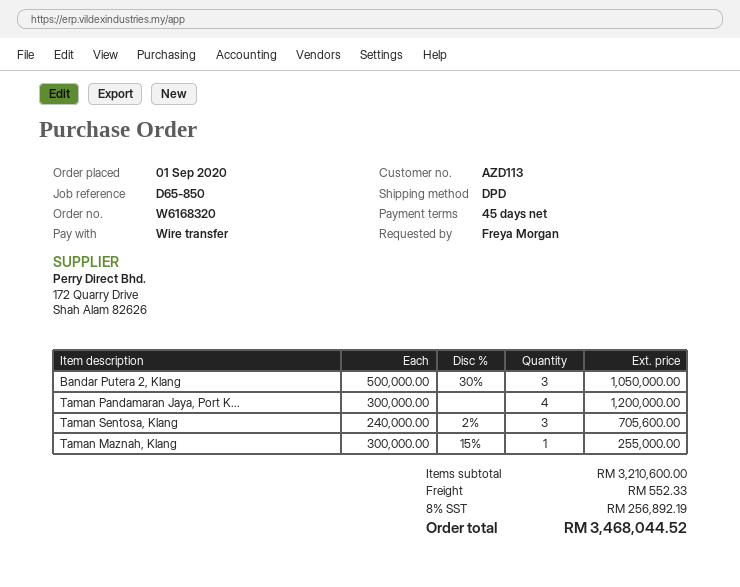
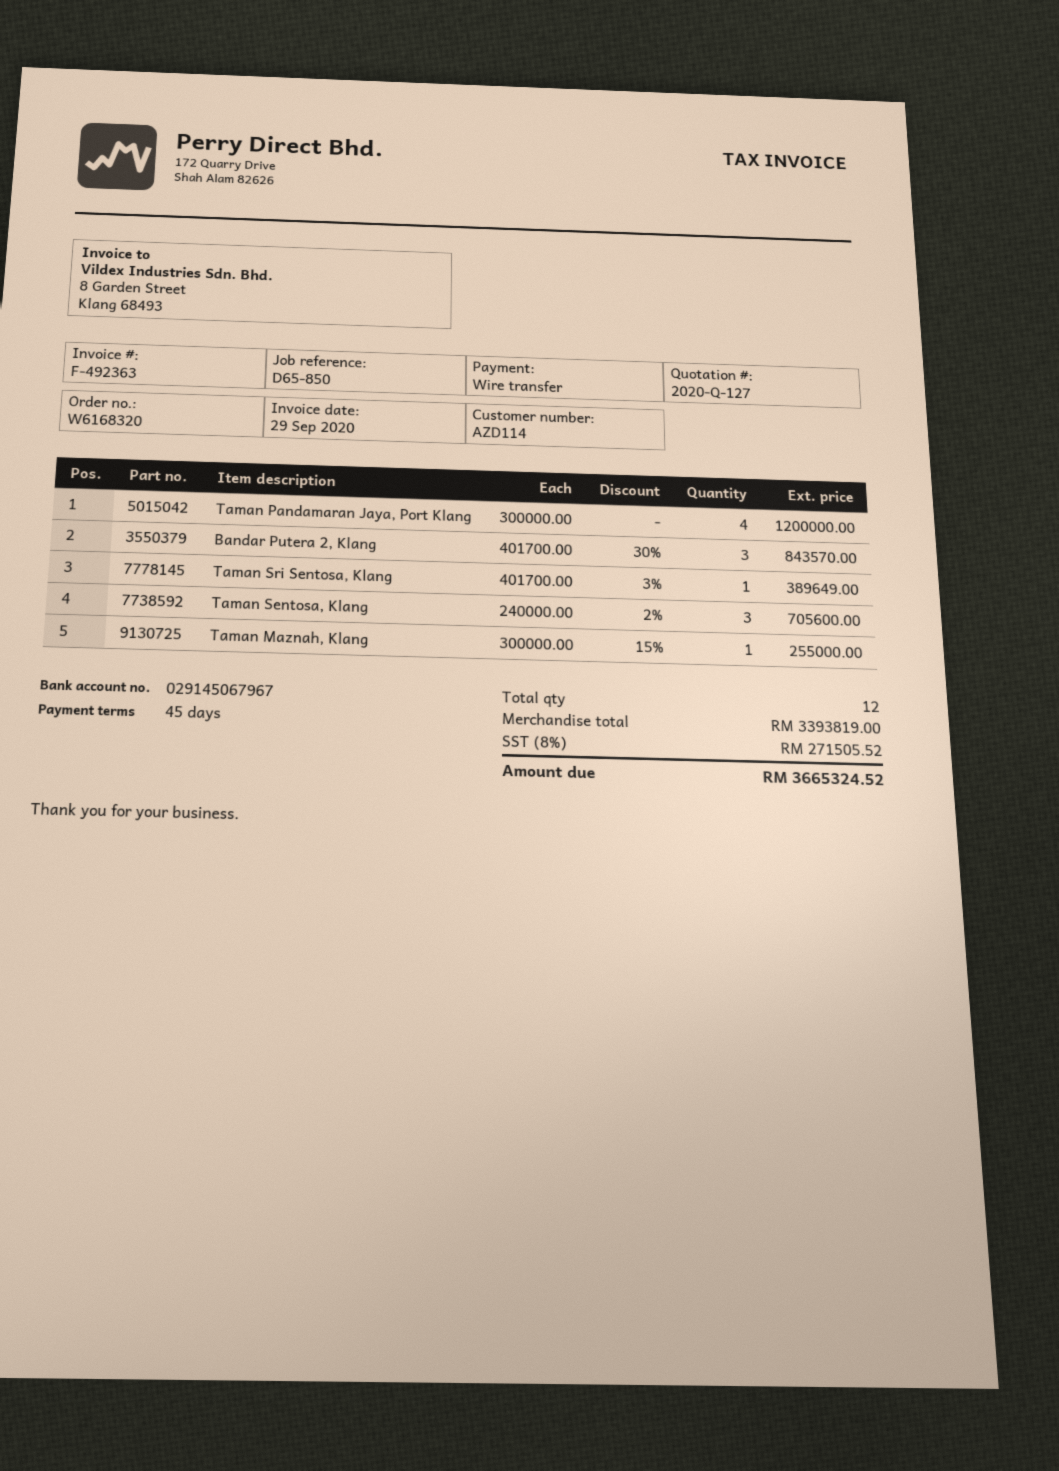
customer number: AZD113 -> AZD114
Bandar Putera 2, Klang: 3 x 500000.00 - 30% = 1050000.00 -> 3 x 401700.00 - 30% = 843570.00
Taman Sri Sentosa, Klang: none -> 1 x 401700.00 - 3% = 389649.00
subtotal: 3210600.00 -> 3393819.00
shipping: 552.33 -> none
tax: 8% = 256892.19 -> 8% = 271505.52
total: 3468044.52 -> 3665324.52

